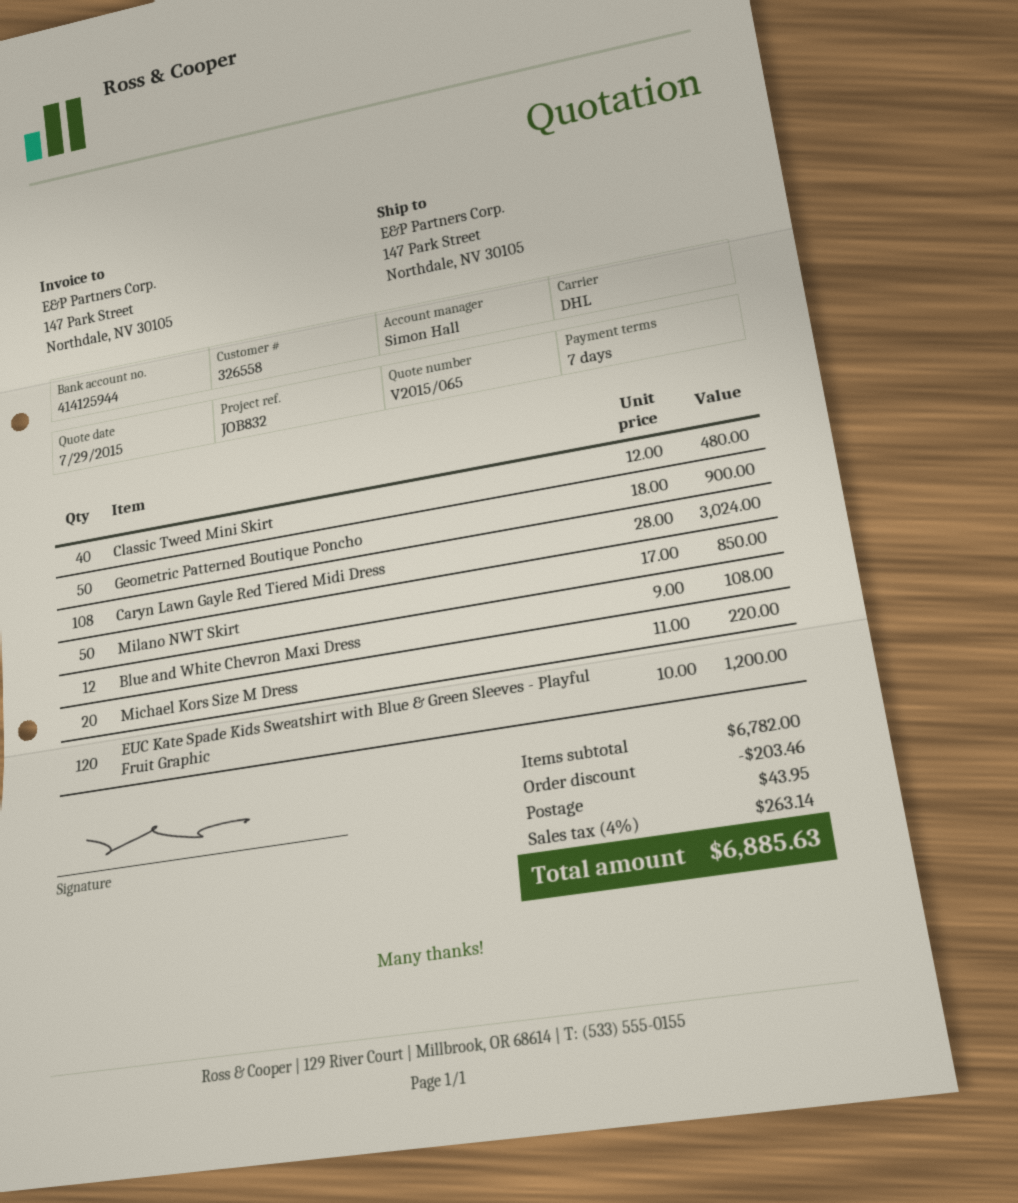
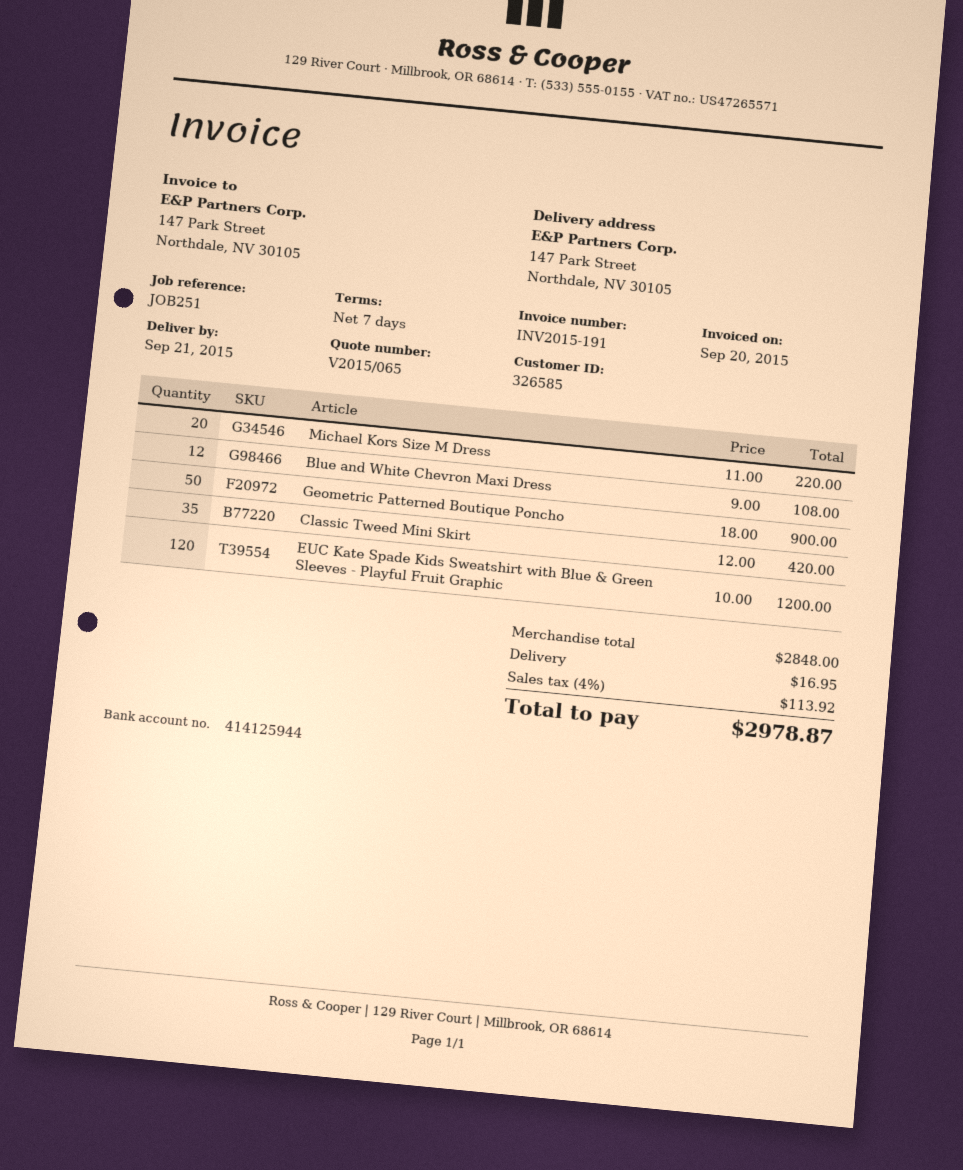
customer number: 326558 -> 326585
reference: JOB832 -> JOB251
Classic Tweed Mini Skirt: 40 x 12.00 = 480.00 -> 35 x 12.00 = 420.00
Caryn Lawn Gayle Red Tiered Midi Dress: 108 x 28.00 = 3024.00 -> none
Milano NWT Skirt: 50 x 17.00 = 850.00 -> none
subtotal: 6782.00 -> 2848.00
discount: 203.46 -> none
shipping: 43.95 -> 16.95
tax: 4% = 263.14 -> 4% = 113.92
total: 6885.63 -> 2978.87

